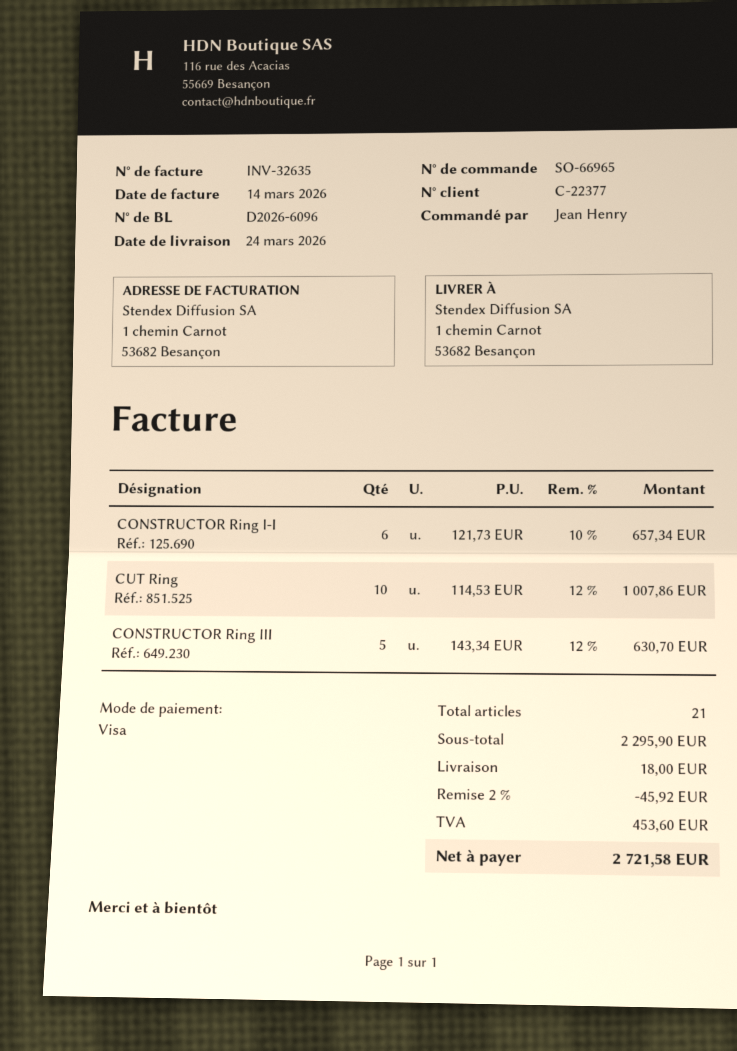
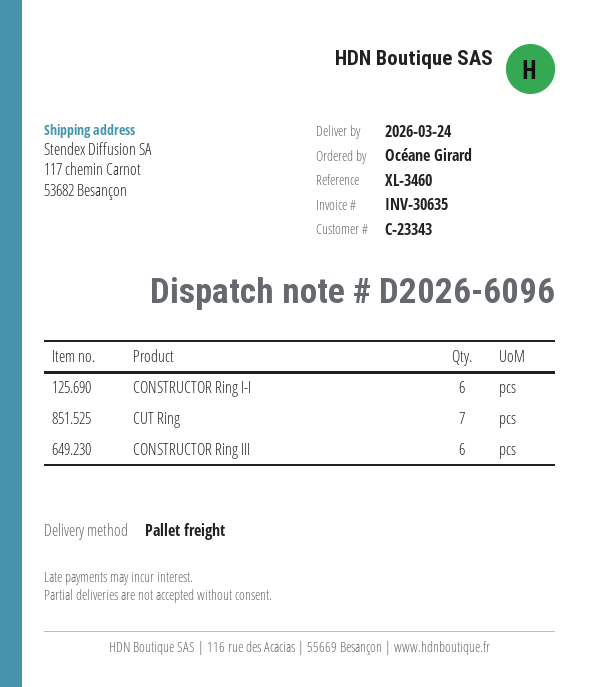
invoice number: INV-32635 -> INV-30635
customer number: C-22377 -> C-23343
ordered by: Jean Henry -> Océane Girard
ship to: 1 chemin Carnot, 53682 Besançon -> 117 chemin Carnot, 53682 Besançon
CUT Ring: 10 -> 7
CONSTRUCTOR Ring III: 5 -> 6

